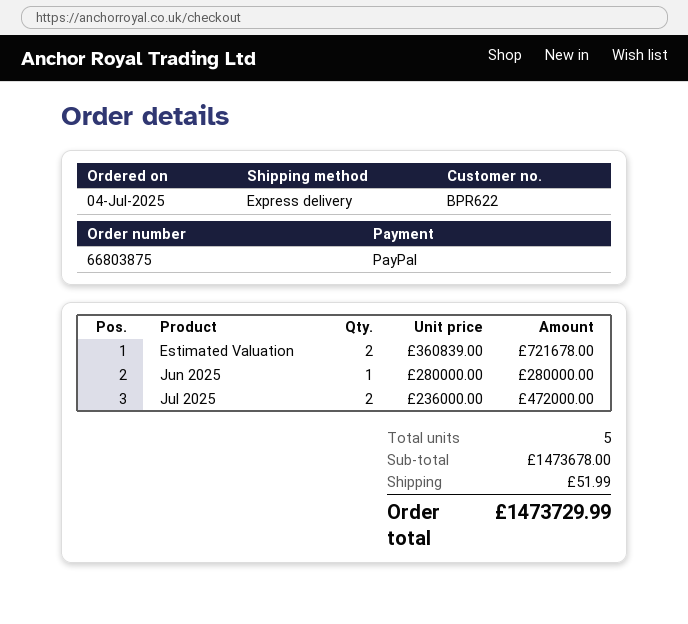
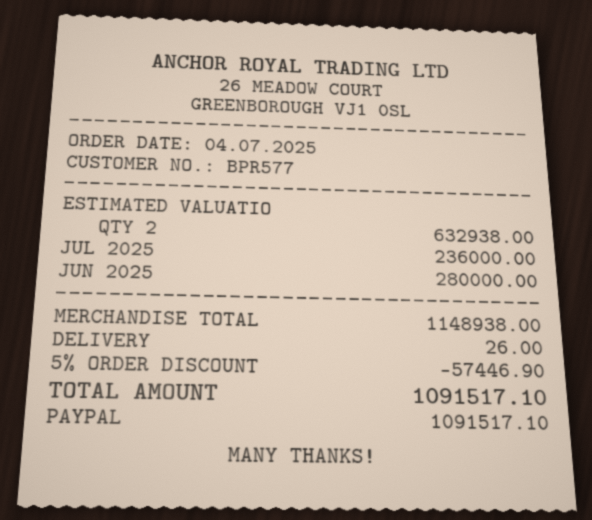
customer number: BPR622 -> BPR577
Estimated Valuation: 2 for 721678.00 -> 2 for 632938.00
Jul 2025: 2 for 472000.00 -> 1 for 236000.00
subtotal: 1473678.00 -> 1148938.00
discount: none -> 5% = 57446.90
shipping: 51.99 -> 26.00
total: 1473729.99 -> 1091517.10

